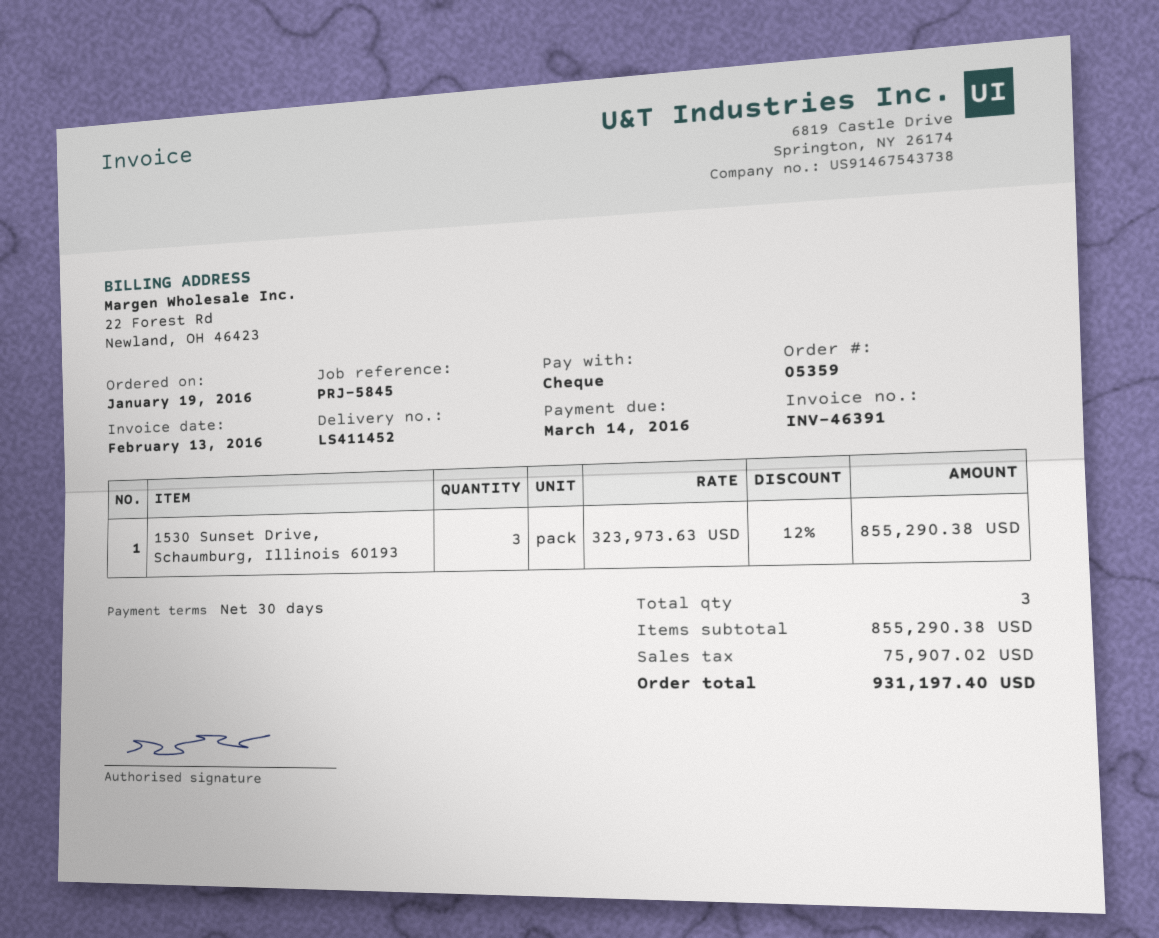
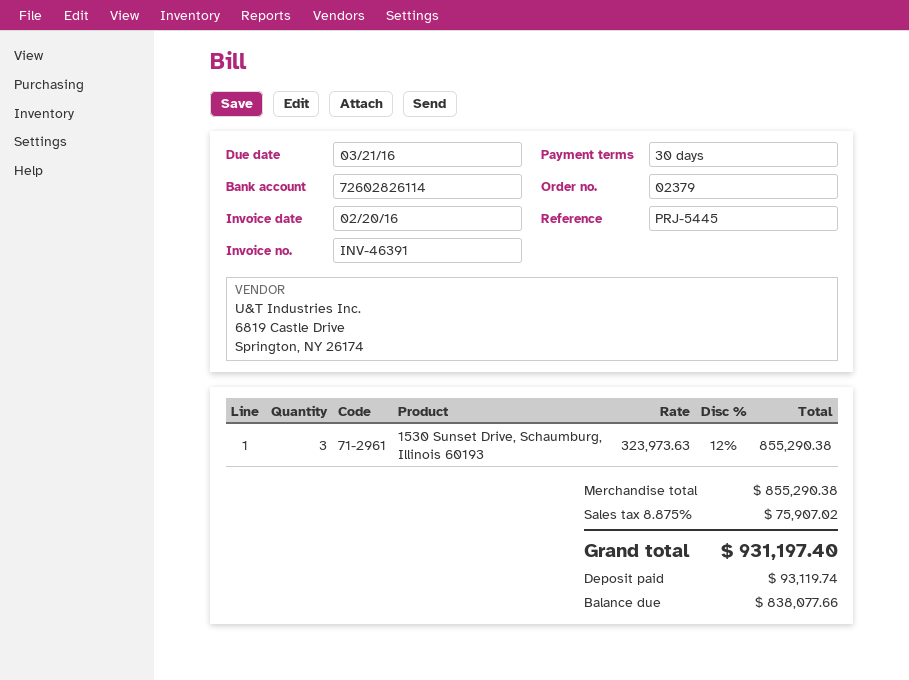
order number: 05359 -> 02379
invoice date: 2016-02-13 -> 2016-02-20
due date: 2016-03-14 -> 2016-03-21
reference: PRJ-5845 -> PRJ-5445

